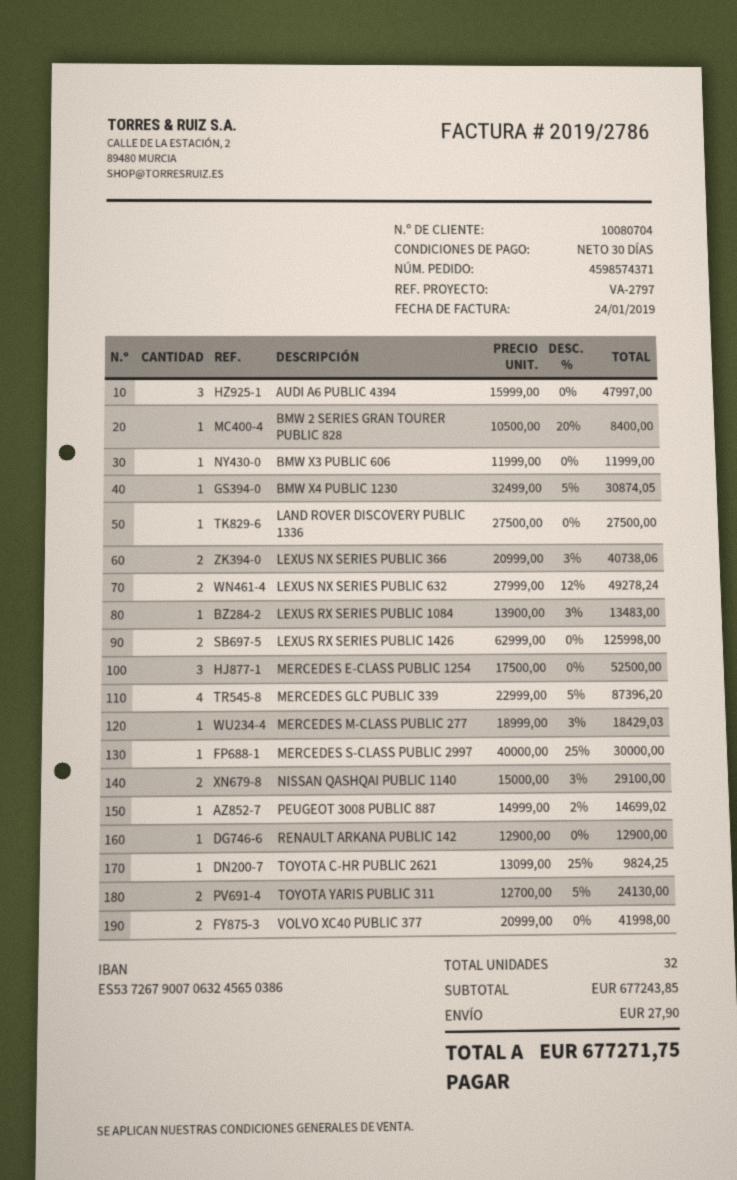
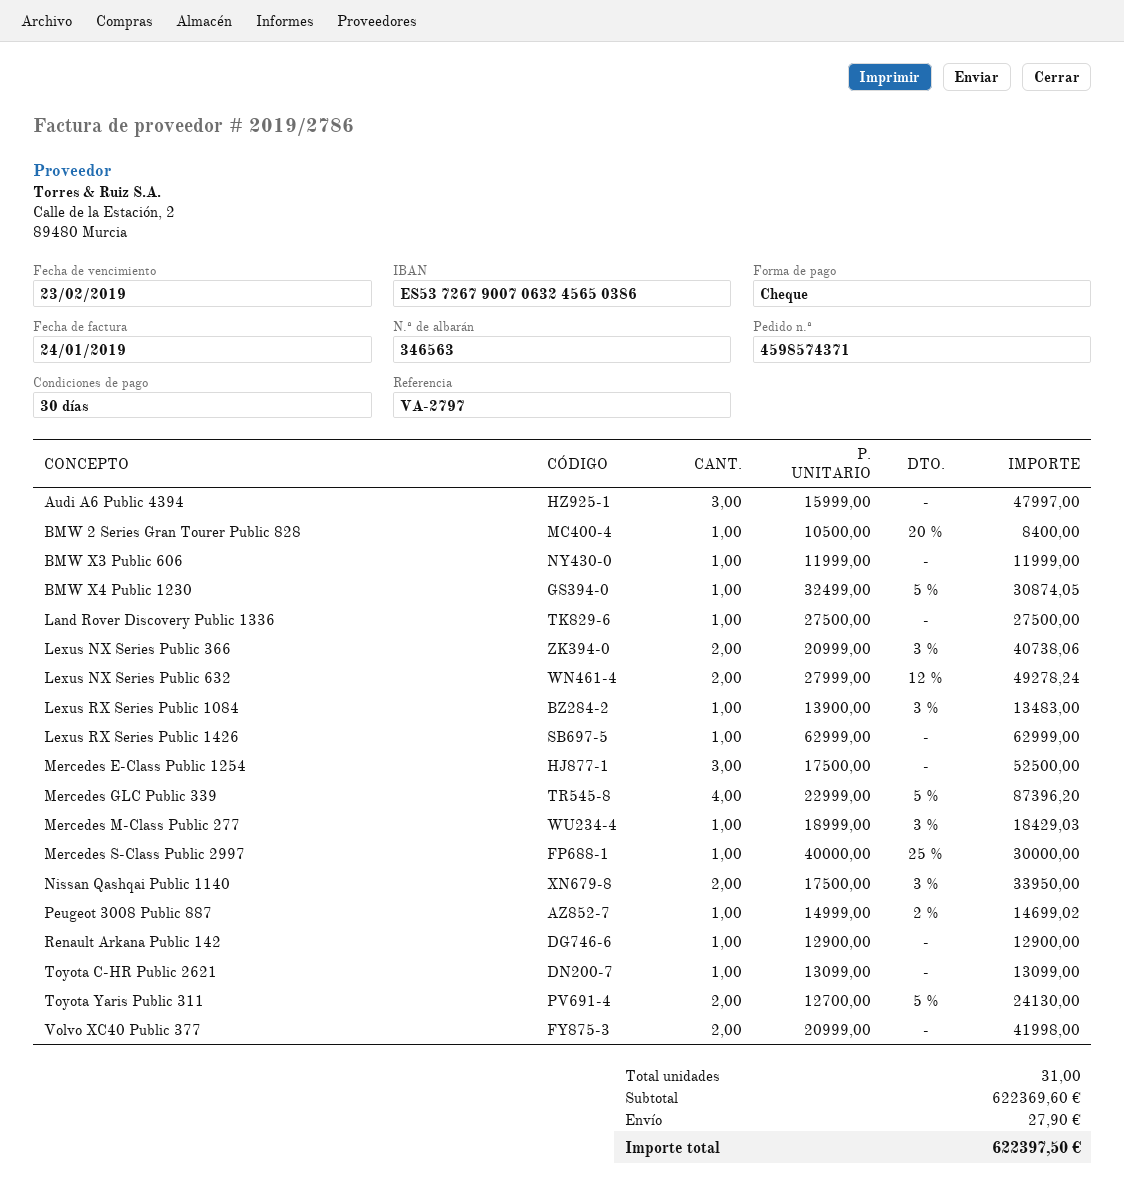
LEXUS RX SERIES PUBLIC 1426: 2 x 62999.00 = 125998.00 -> 1 x 62999.00 = 62999.00
NISSAN QASHQAI PUBLIC 1140: 2 x 15000.00 - 3% = 29100.00 -> 2 x 17500.00 - 3% = 33950.00
TOYOTA C-HR PUBLIC 2621: 1 x 13099.00 - 25% = 9824.25 -> 1 x 13099.00 = 13099.00
total quantity: 32 -> 31
subtotal: 677243.85 -> 622369.60
total: 677271.75 -> 622397.50

